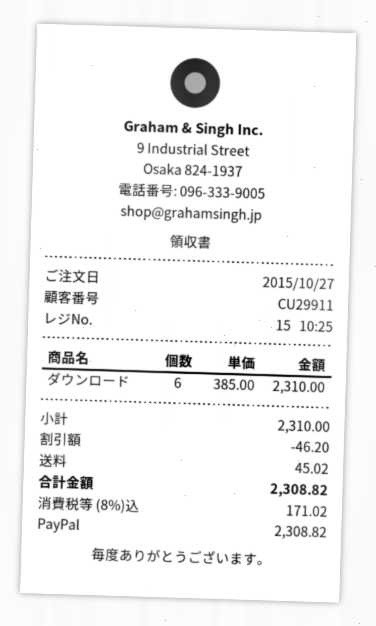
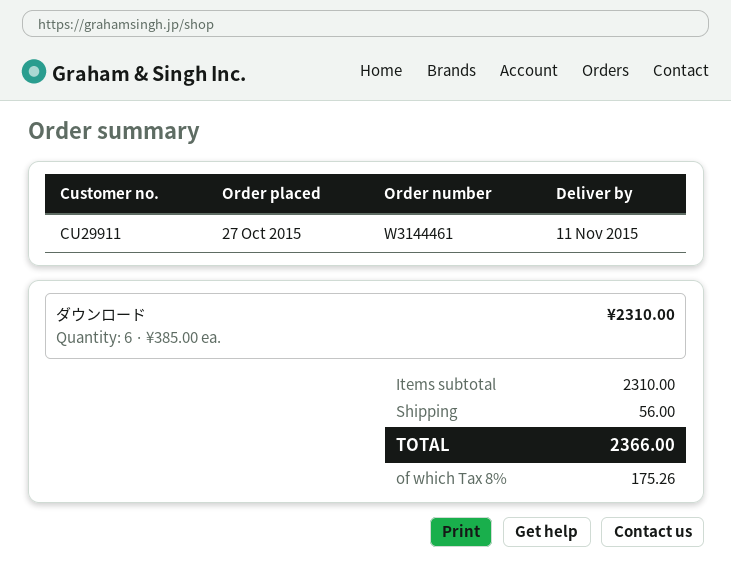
discount: 46.20 -> none
shipping: 45.02 -> 56.00
tax: 8% = 171.02 -> 8% = 175.26
total: 2308.82 -> 2366.00

